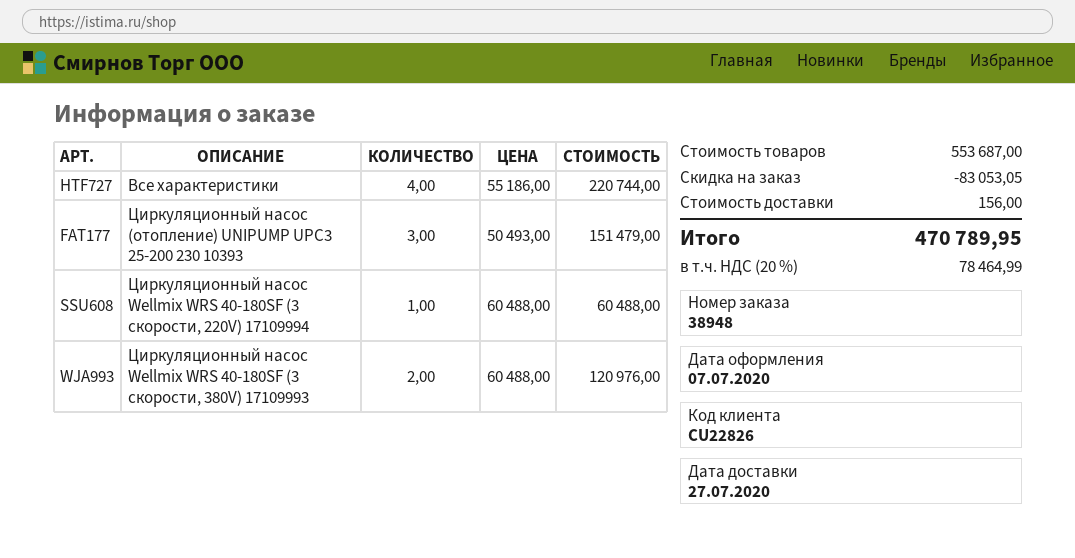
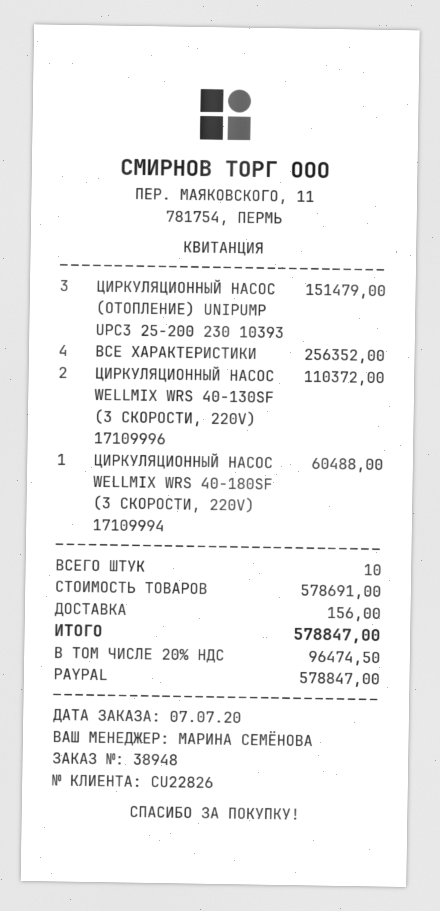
Все характеристики: 4 for 220744.00 -> 4 for 256352.00
Циркуляционный насос Wellmix WRS 40-180SF (3 скорости, 380V) 17109993: 2 for 120976.00 -> none
ЦИРКУЛЯЦИОННЫЙ НАСОС WELLMIX WRS 40-130SF (3 СКОРОСТИ, 220V) 17109996: none -> 2 for 110372.00
subtotal: 553687.00 -> 578691.00
discount: 83053.05 -> none
tax: 20% = 78464.99 -> 20% = 96474.50
total: 470789.95 -> 578847.00

